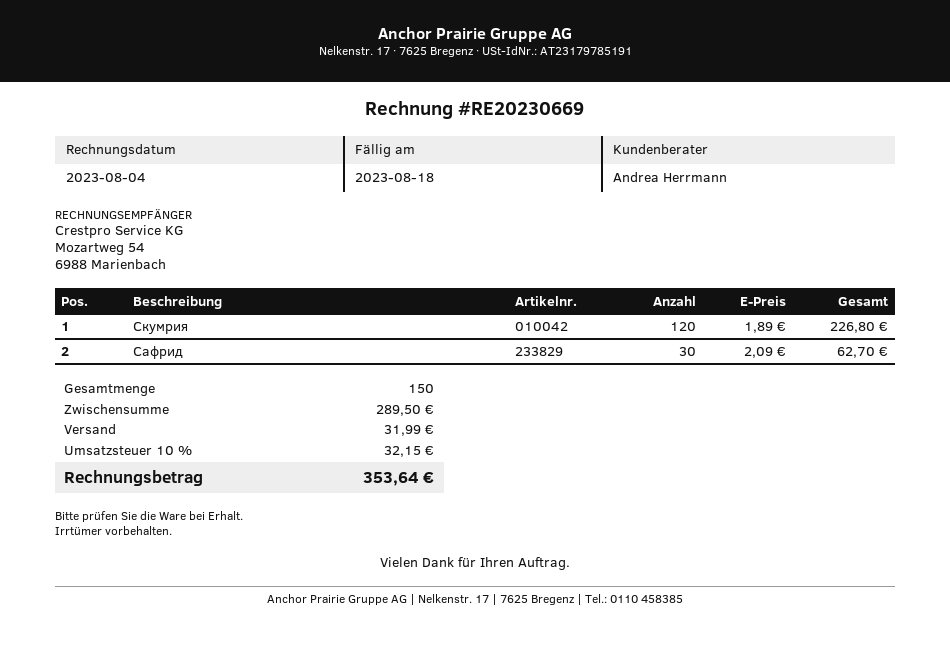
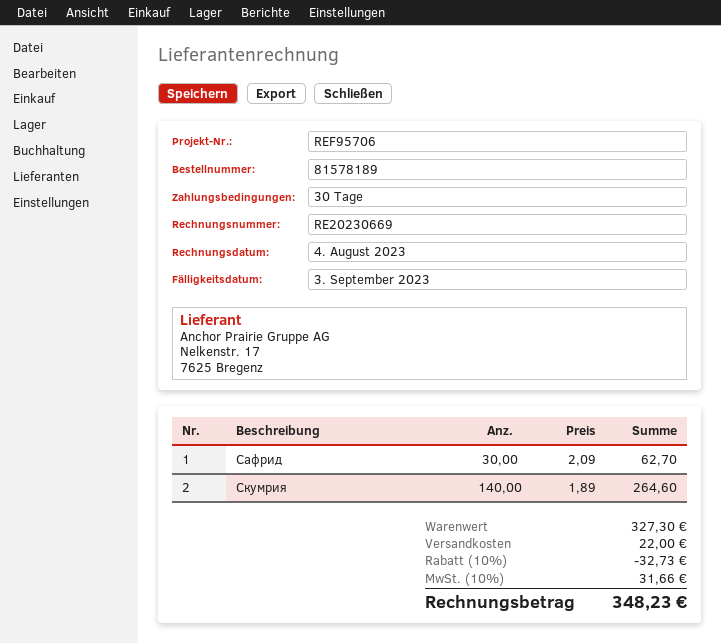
due date: 2023-08-18 -> 2023-09-03
Скумрия: 120 x 1.89 = 226.80 -> 140 x 1.89 = 264.60
subtotal: 289.50 -> 327.30
discount: none -> 10% = 32.73
shipping: 31.99 -> 22.00
tax: 10% = 32.15 -> 10% = 31.66
total: 353.64 -> 348.23

